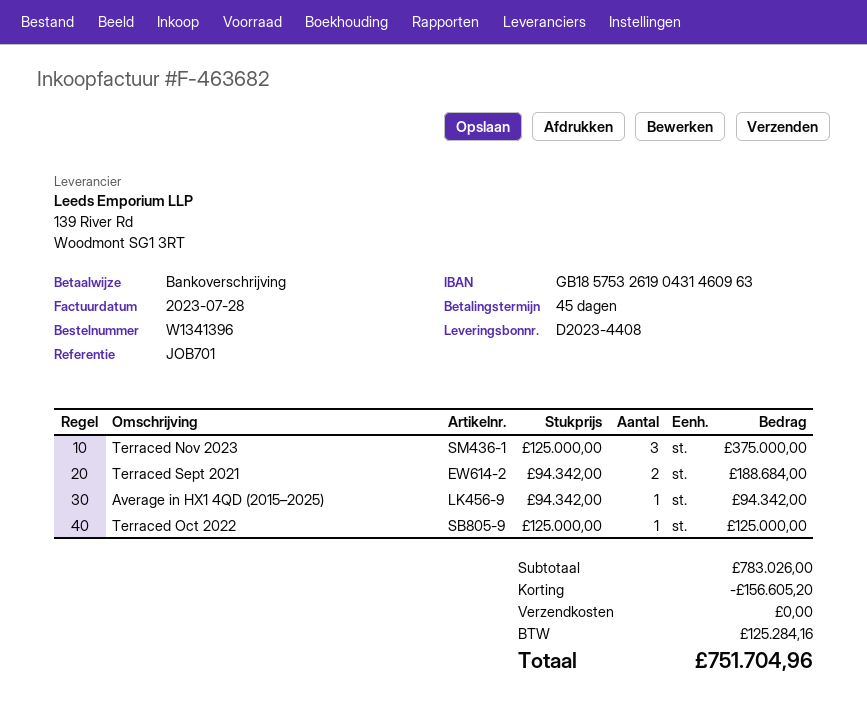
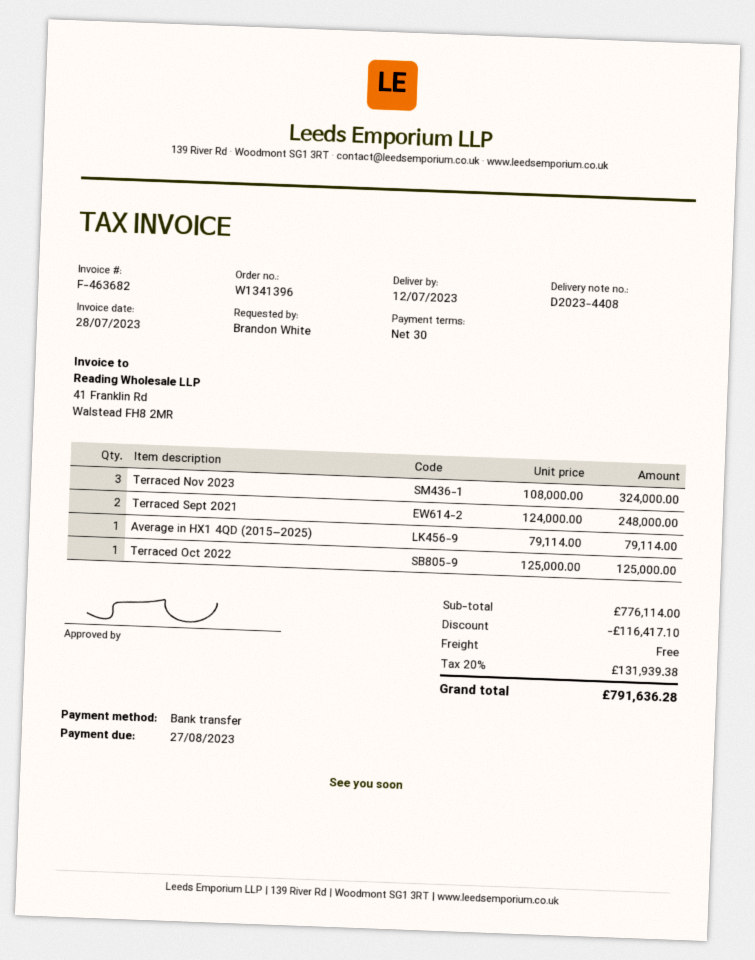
payment terms: 45 days -> 30 days
Terraced Nov 2023: 3 x 125000.00 = 375000.00 -> 3 x 108000.00 = 324000.00
Terraced Sept 2021: 2 x 94342.00 = 188684.00 -> 2 x 124000.00 = 248000.00
Average in HX1 4QD (2015–2025): 1 x 94342.00 = 94342.00 -> 1 x 79114.00 = 79114.00
subtotal: 783026.00 -> 776114.00
discount: 156605.20 -> 116417.10
tax: 125284.16 -> 131939.38
total: 751704.96 -> 791636.28

